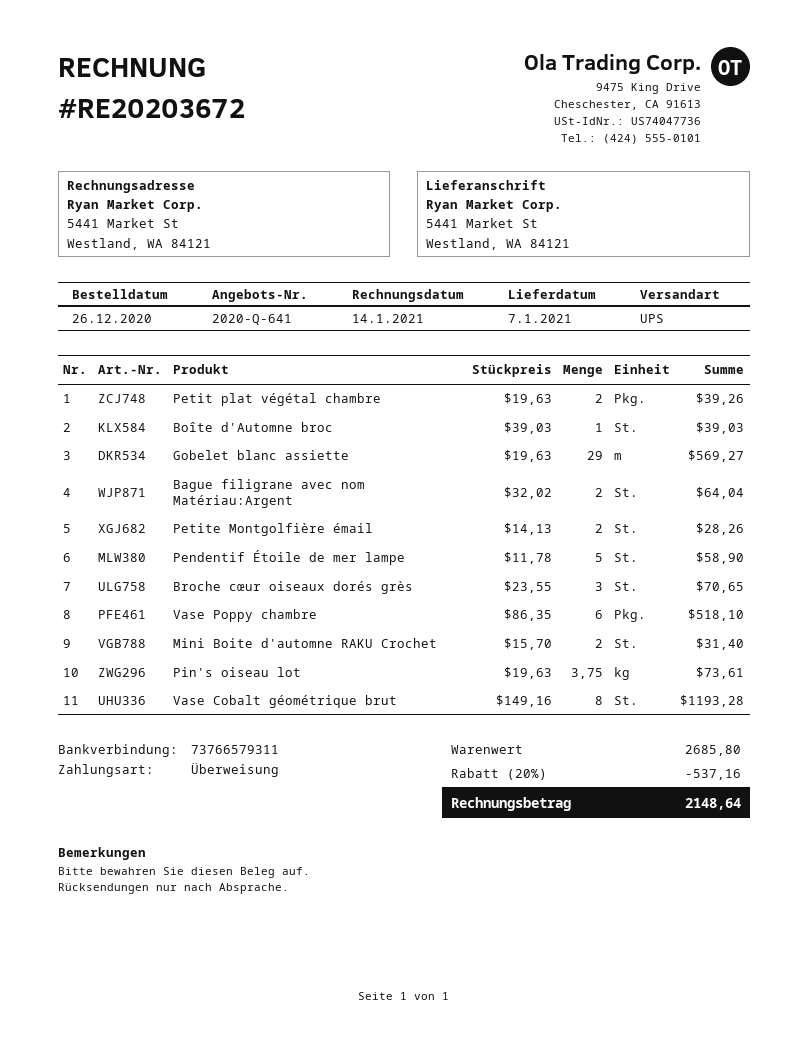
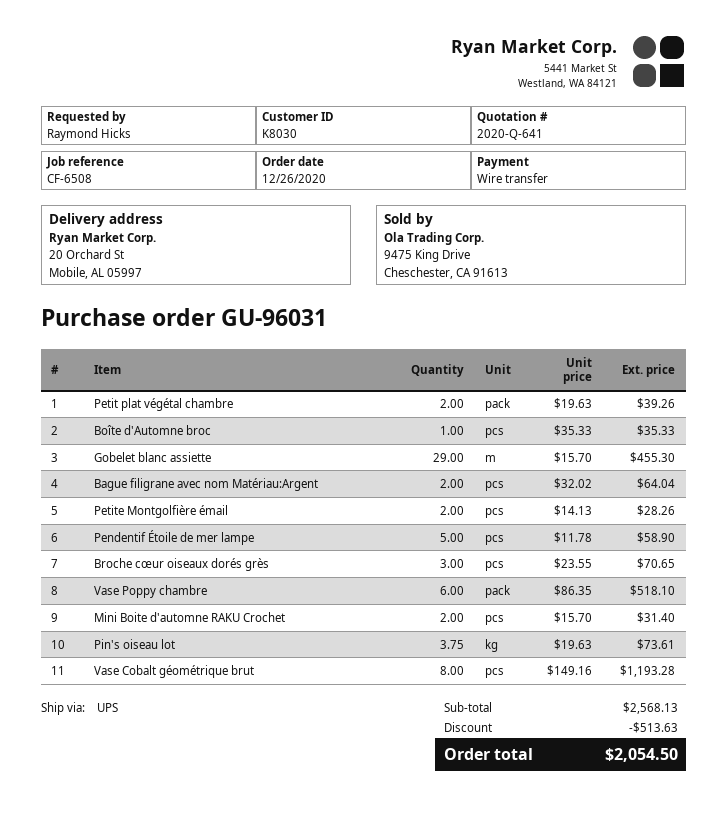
ship to: 5441 Market St, Westland, WA 84121 -> 20 Orchard St, Mobile, AL 05997
Boîte d'Automne broc: 1 x 39.03 = 39.03 -> 1 x 35.33 = 35.33
Gobelet blanc assiette: 29 x 19.63 = 569.27 -> 29 x 15.70 = 455.30
subtotal: 2685.80 -> 2568.13
discount: 537.16 -> 513.63
total: 2148.64 -> 2054.50

